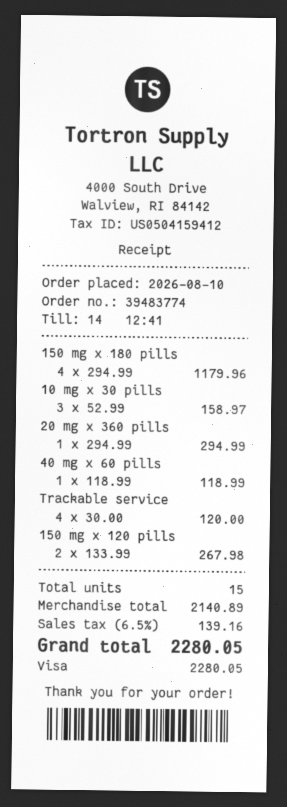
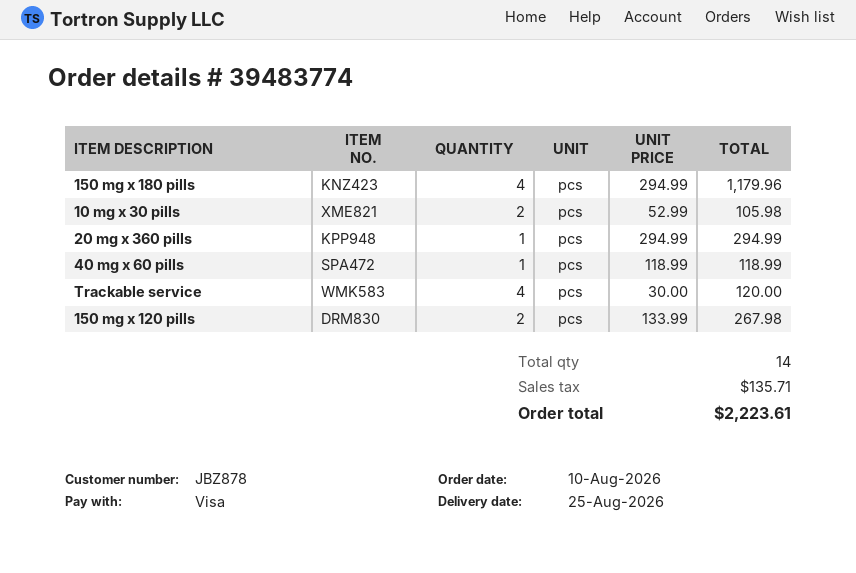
10 mg x 30 pills: 3 x 52.99 = 158.97 -> 2 x 52.99 = 105.98
total quantity: 15 -> 14
tax: 139.16 -> 135.71
total: 2280.05 -> 2223.61

